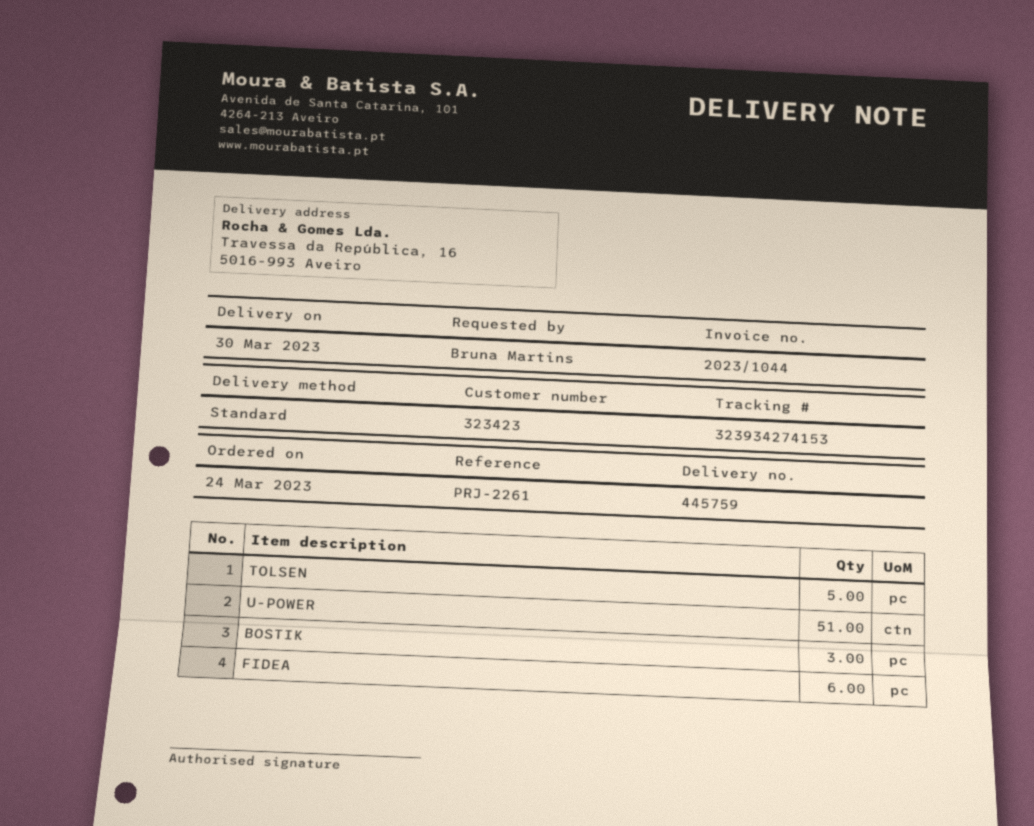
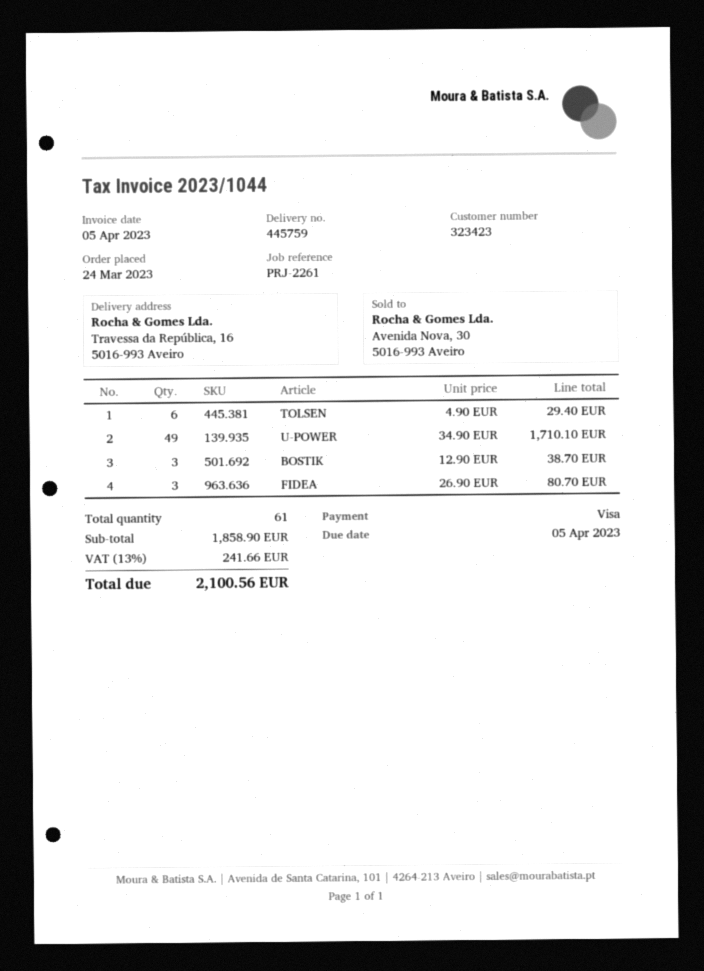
TOLSEN: 5 -> 6
U-POWER: 51 -> 49
FIDEA: 6 -> 3

